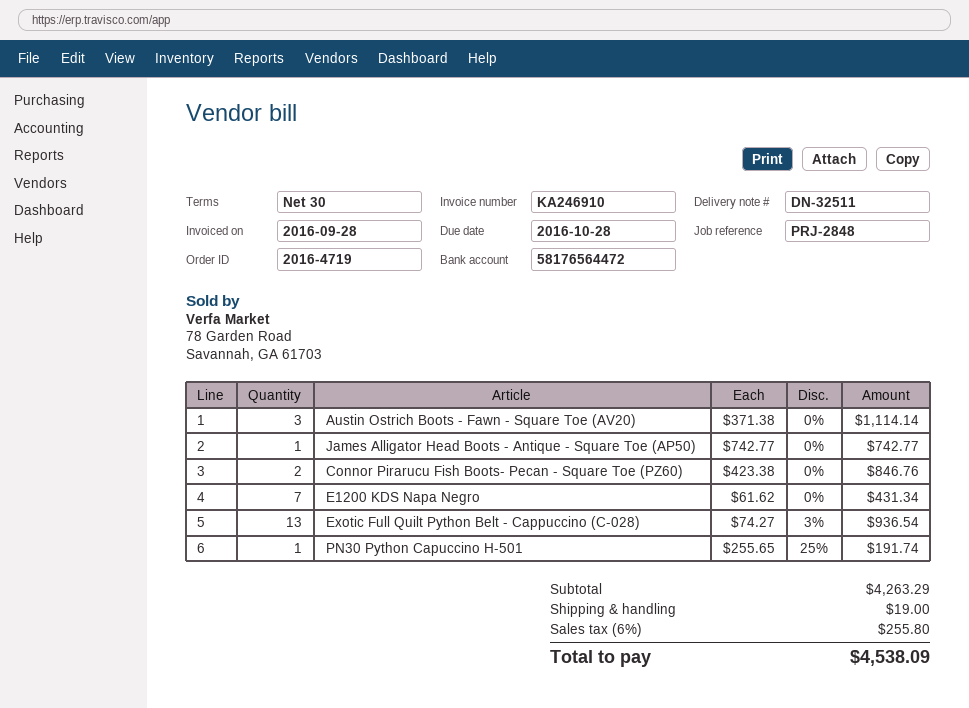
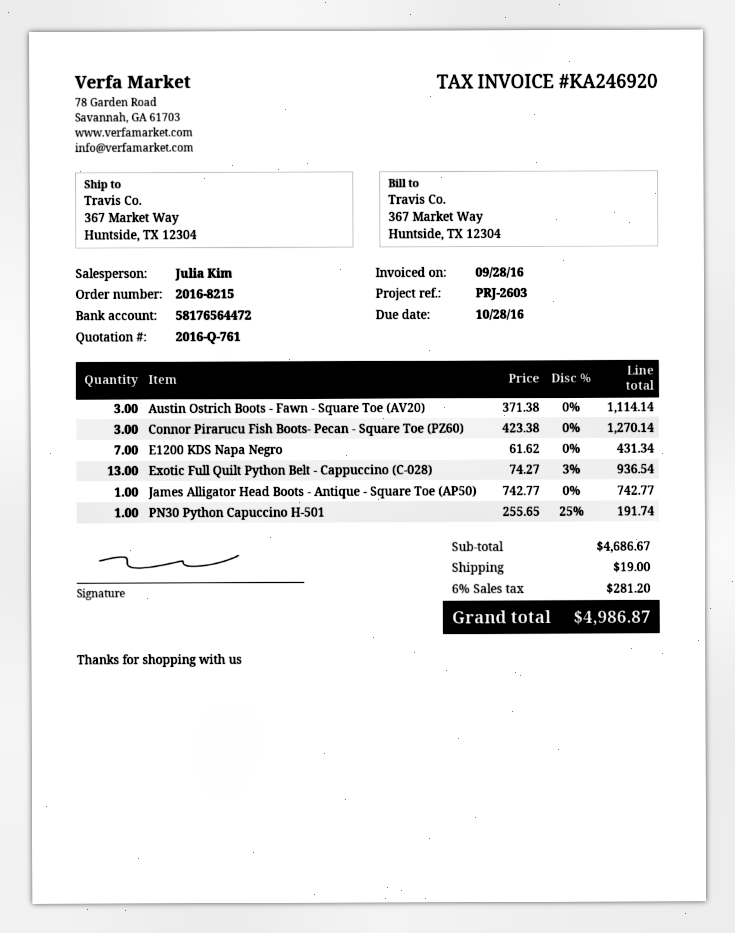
order number: 2016-4719 -> 2016-8215
invoice number: KA246910 -> KA246920
reference: PRJ-2848 -> PRJ-2603
Connor Pirarucu Fish Boots- Pecan - Square Toe (PZ60): 2 x 423.38 = 846.76 -> 3 x 423.38 = 1270.14
subtotal: 4263.29 -> 4686.67
tax: 6% = 255.80 -> 6% = 281.20
total: 4538.09 -> 4986.87

